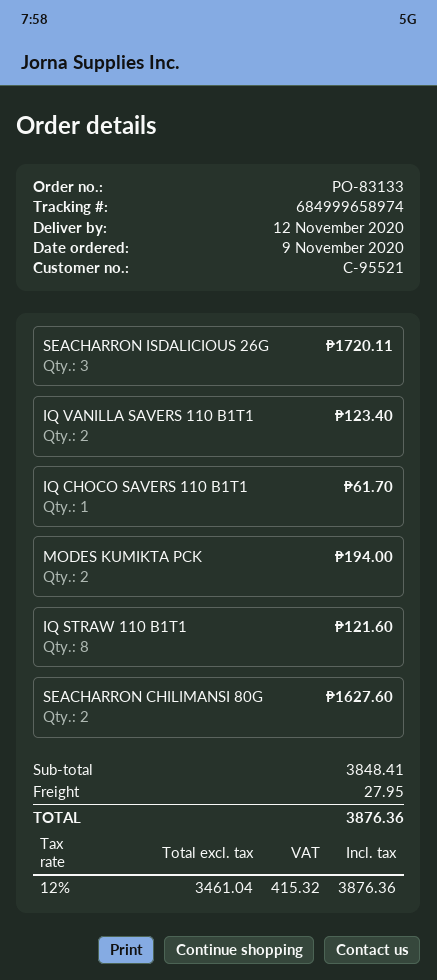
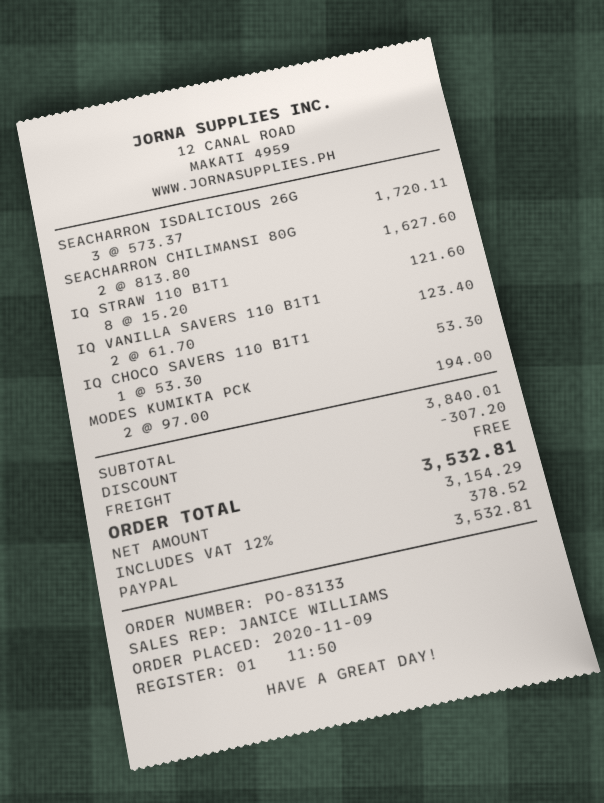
IQ CHOCO SAVERS 110 B1T1: 1 for 61.70 -> 1 for 53.30
subtotal: 3848.41 -> 3840.01
discount: none -> 307.20
shipping: 27.95 -> 0.00
net: 3461.04 -> 3154.29
tax: 12% = 415.32 -> 12% = 378.52
total: 3876.36 -> 3532.81

